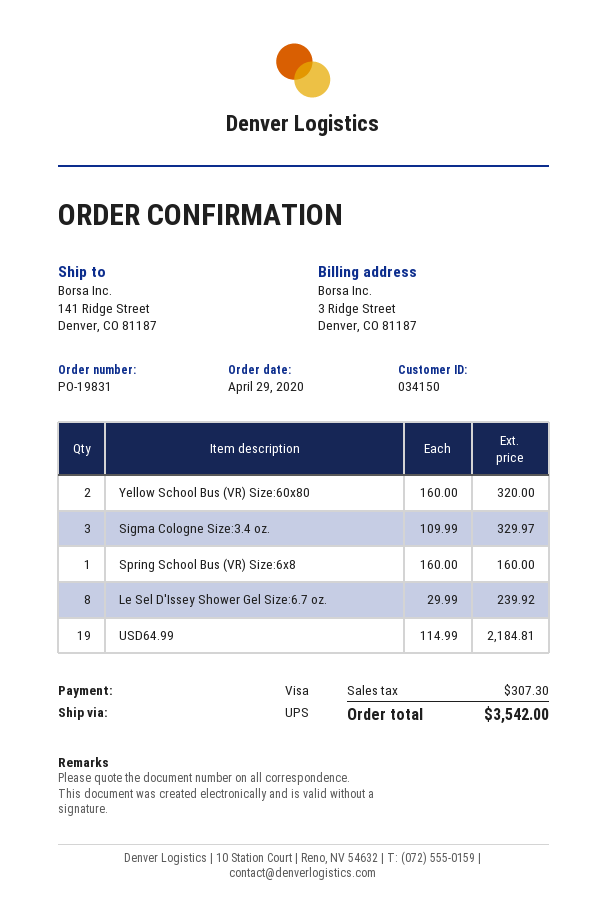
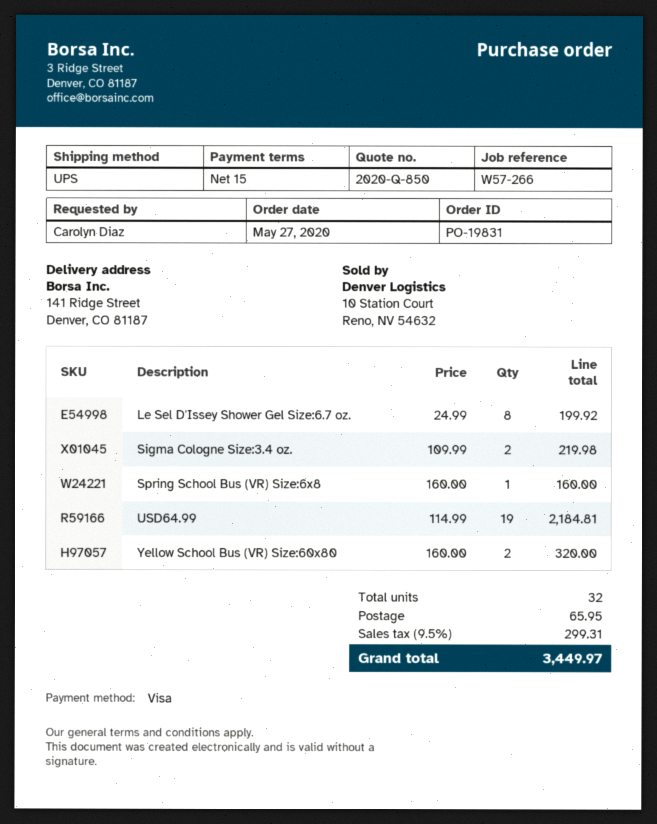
order date: 2020-04-29 -> 2020-05-27
Sigma Cologne Size:3.4 oz.: 3 x 109.99 = 329.97 -> 2 x 109.99 = 219.98
Le Sel D'Issey Shower Gel Size:6.7 oz.: 8 x 29.99 = 239.92 -> 8 x 24.99 = 199.92
shipping: none -> 65.95
tax: 307.30 -> 299.31
total: 3542.00 -> 3449.97

